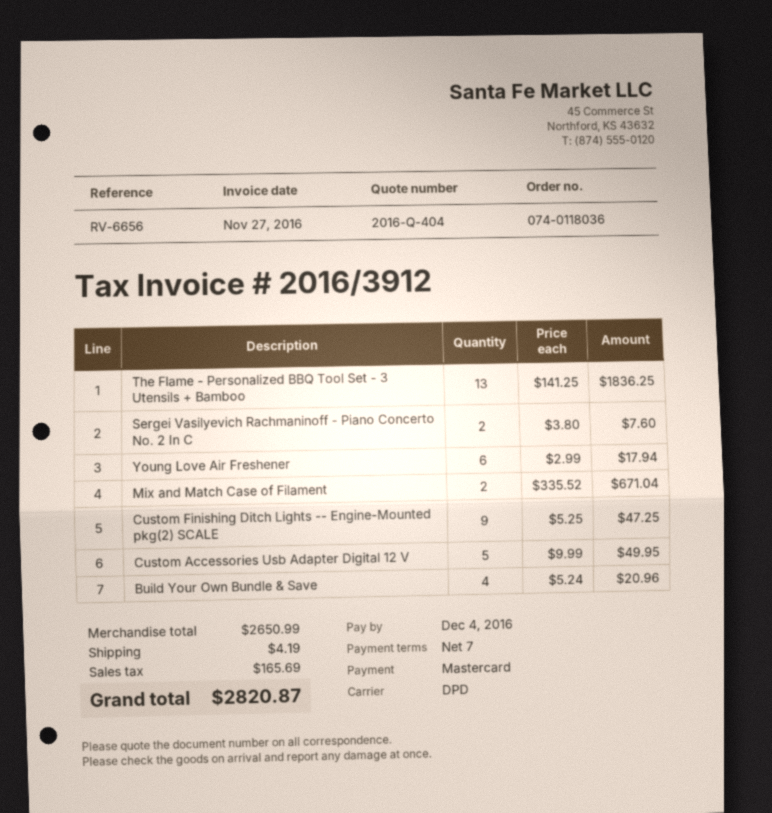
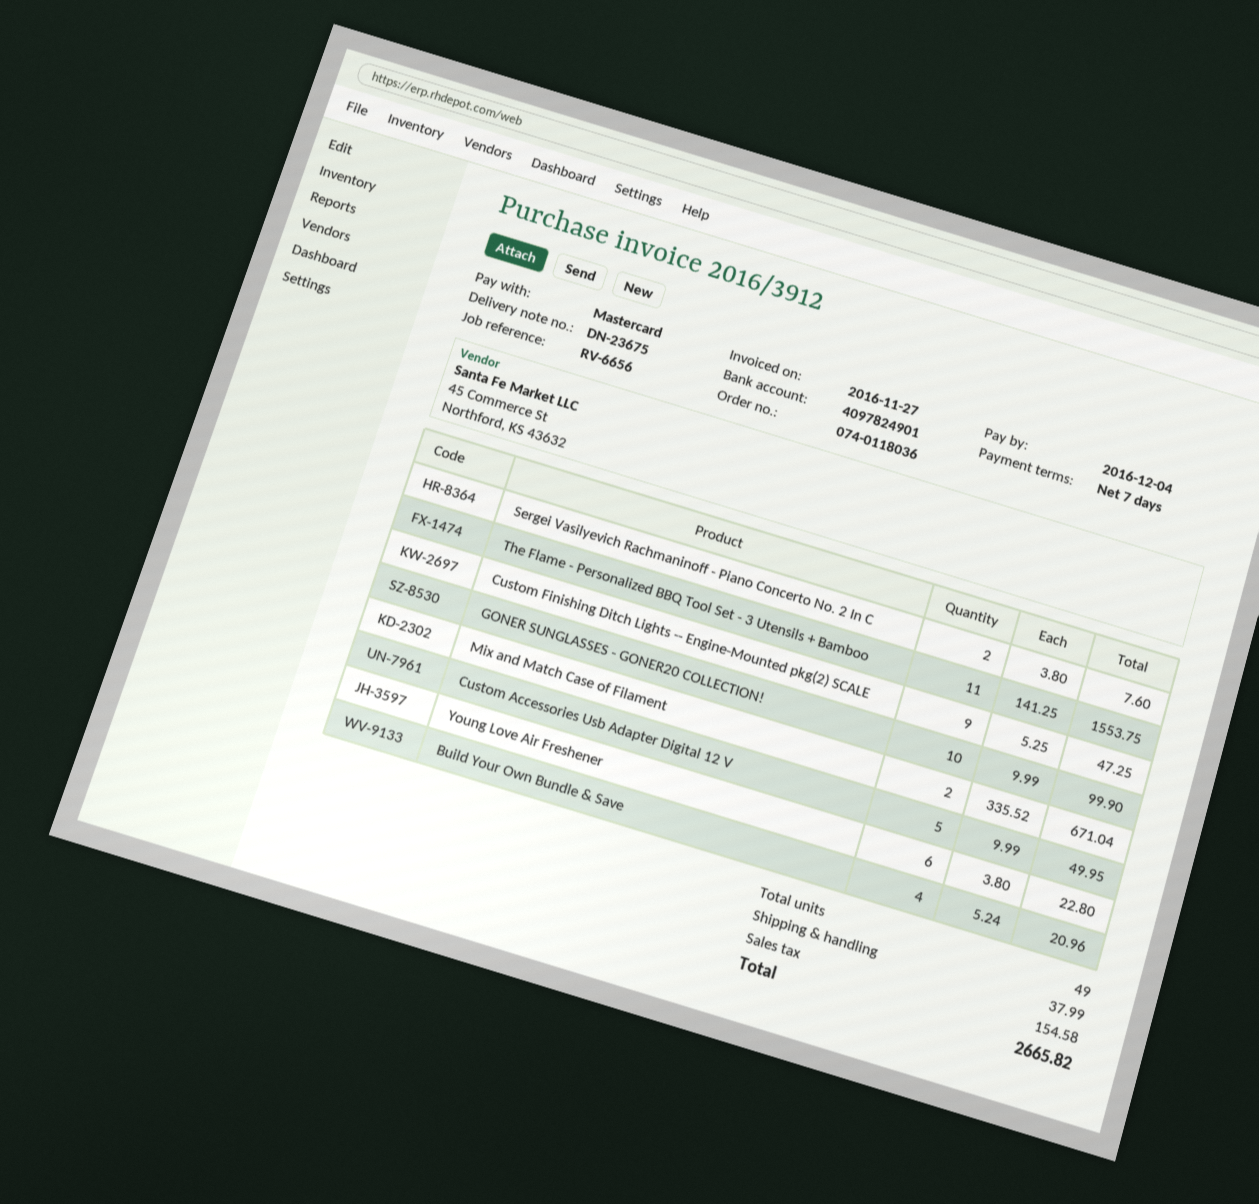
The Flame - Personalized BBQ Tool Set - 3 Utensils + Bamboo: 13 x 141.25 = 1836.25 -> 11 x 141.25 = 1553.75
Young Love Air Freshener: 6 x 2.99 = 17.94 -> 6 x 3.80 = 22.80
GONER SUNGLASSES - GONER20 COLLECTION!: none -> 10 x 9.99 = 99.90
shipping: 4.19 -> 37.99
tax: 165.69 -> 154.58
total: 2820.87 -> 2665.82

